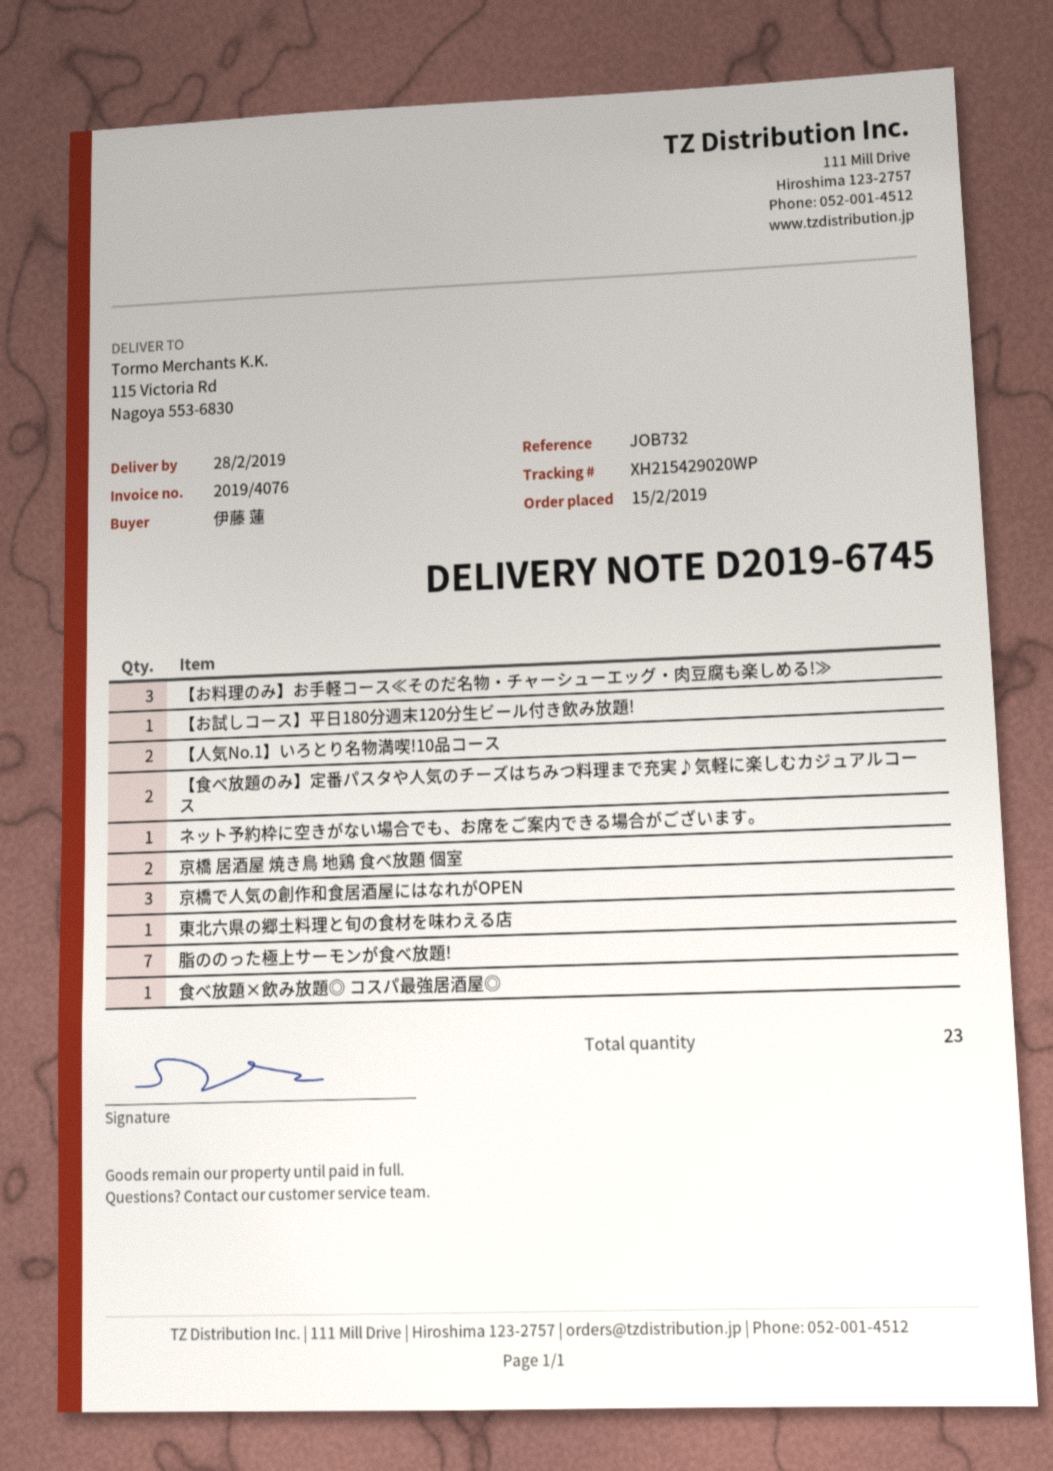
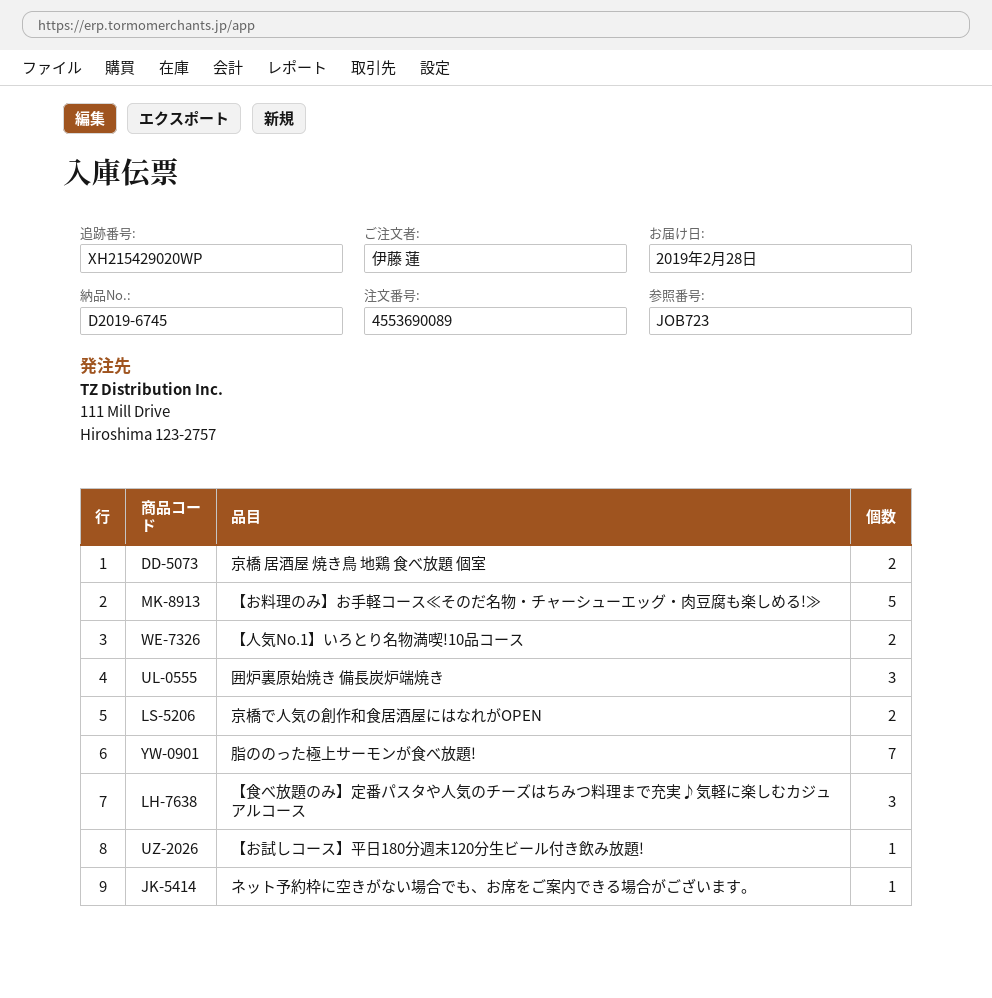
reference: JOB732 -> JOB723
【お料理のみ】お手軽コース≪そのだ名物・チャーシューエッグ・肉豆腐も楽しめる!≫: 3 -> 5
【食べ放題のみ】定番パスタや人気のチーズはちみつ料理まで充実♪気軽に楽しむカジュアルコース: 2 -> 3
京橋で人気の創作和食居酒屋にはなれがOPEN: 3 -> 2
東北六県の郷土料理と旬の食材を味わえる店: 1 -> none
食べ放題×飲み放題◎ コスパ最強居酒屋◎: 1 -> none
囲炉裏原始焼き 備長炭炉端焼き: none -> 3

